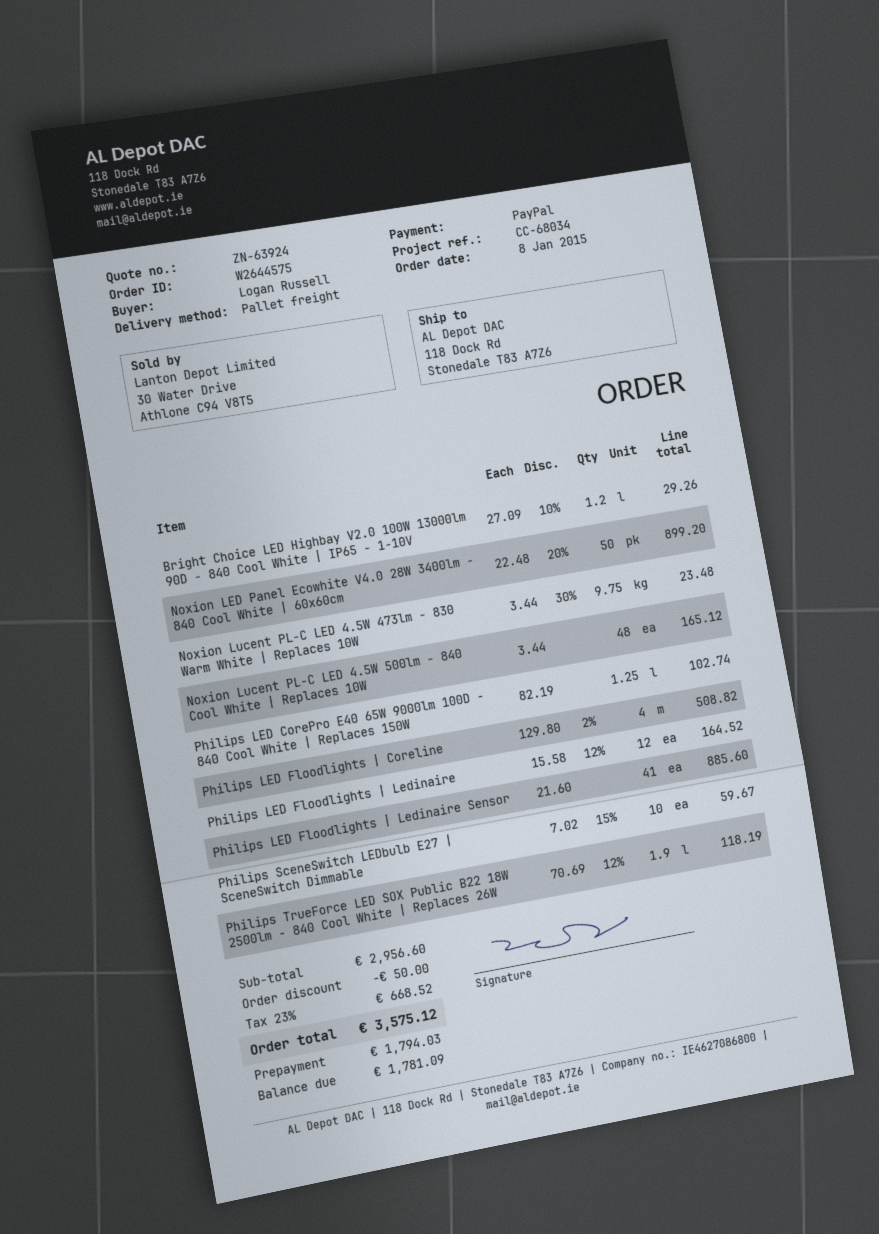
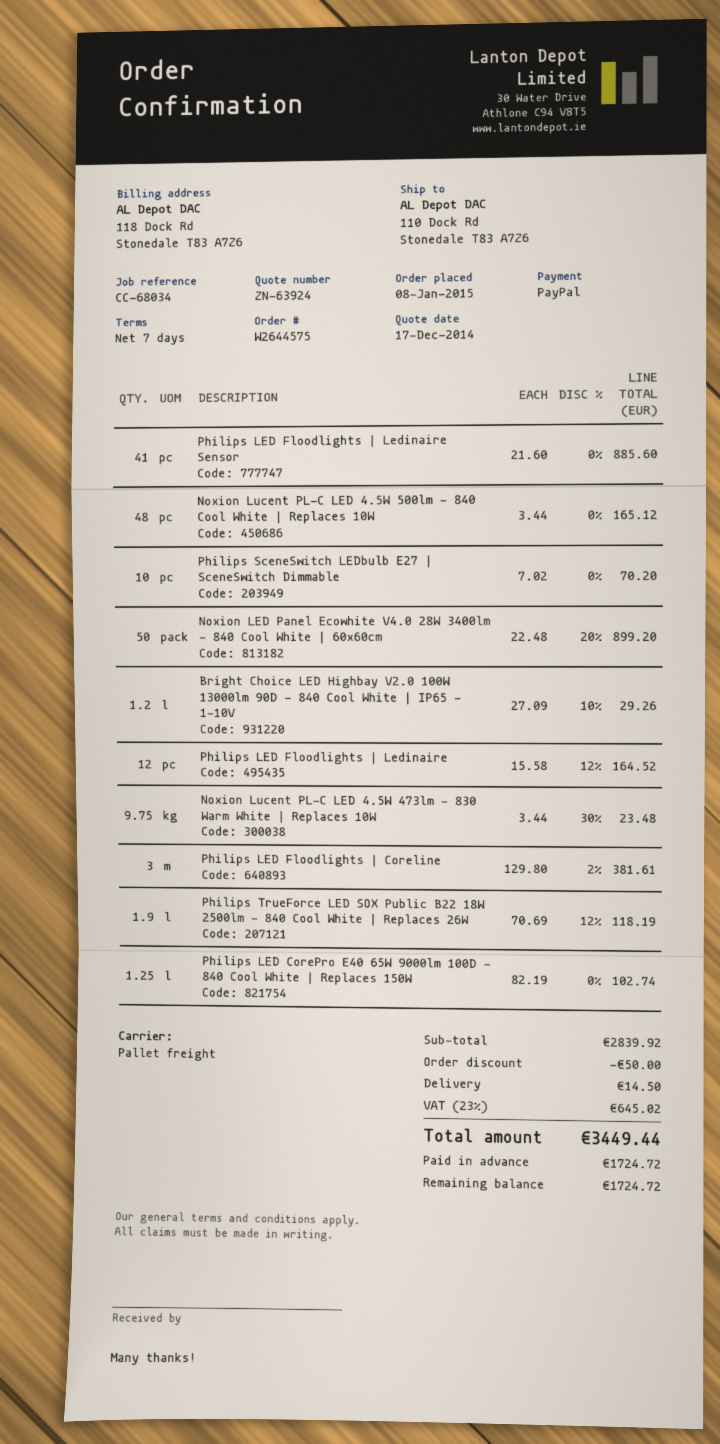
ship to: 118 Dock Rd, Stonedale T83 A7Z6 -> 110 Dock Rd, Stonedale T83 A7Z6
Philips LED Floodlights | Coreline: 4 x 129.80 - 2% = 508.82 -> 3 x 129.80 - 2% = 381.61
Philips SceneSwitch LEDbulb E27 | SceneSwitch Dimmable: 10 x 7.02 - 15% = 59.67 -> 10 x 7.02 = 70.20
subtotal: 2956.60 -> 2839.92
shipping: none -> 14.50
tax: 23% = 668.52 -> 23% = 645.02
total: 3575.12 -> 3449.44
deposit: 1794.03 -> 1724.72
balance: 1781.09 -> 1724.72

